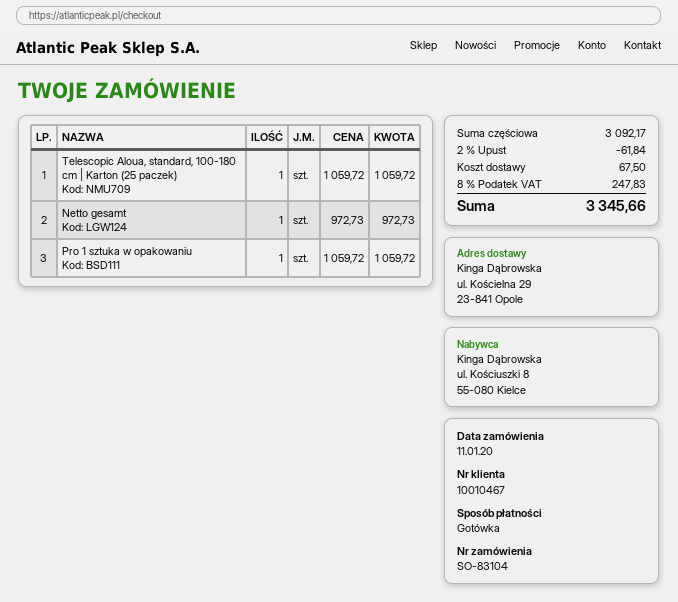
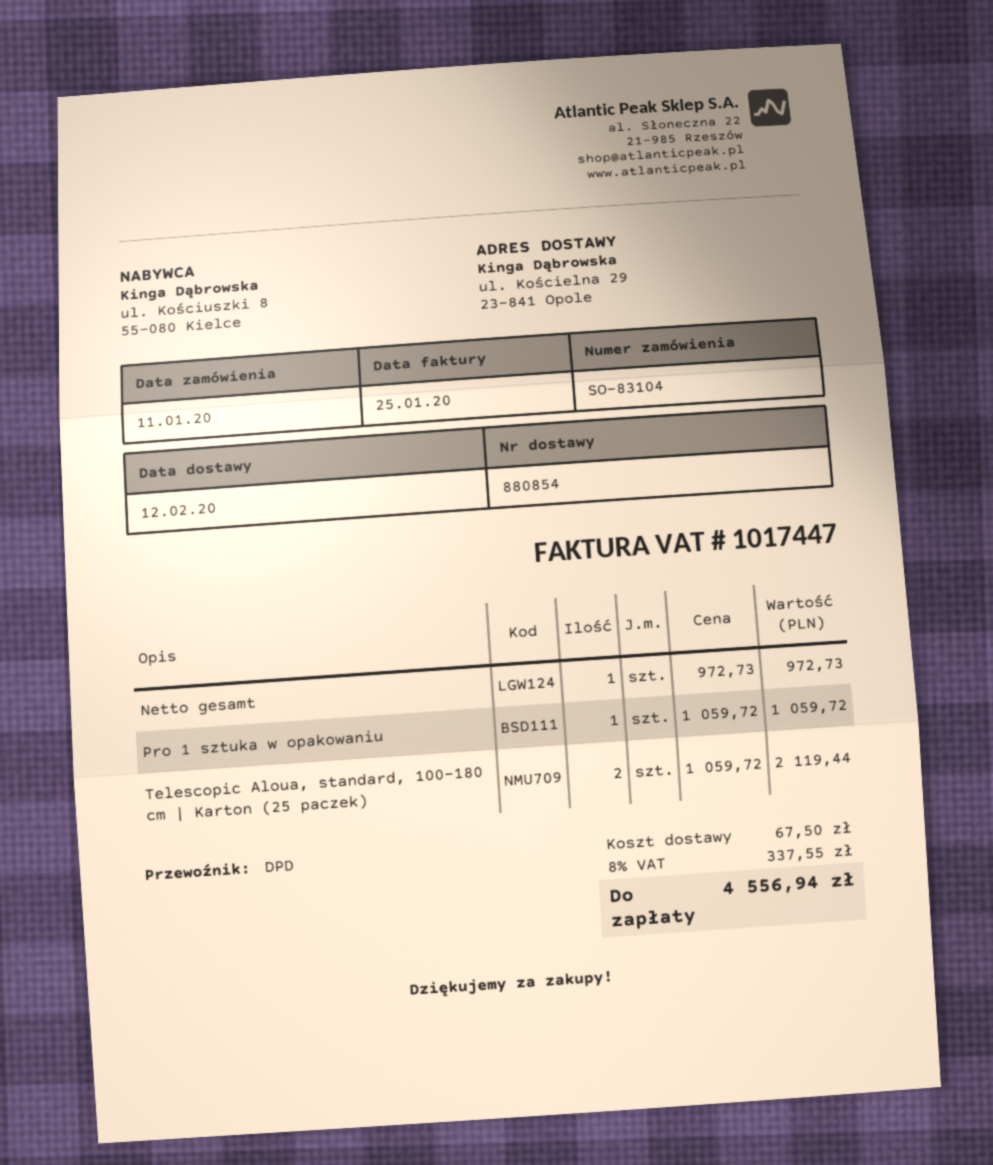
Telescopic Aloua, standard, 100-180 cm | Karton (25 paczek): 1 x 1059.72 = 1059.72 -> 2 x 1059.72 = 2119.44
discount: 2% = 61.84 -> none
tax: 8% = 247.83 -> 8% = 337.55
total: 3345.66 -> 4556.94

